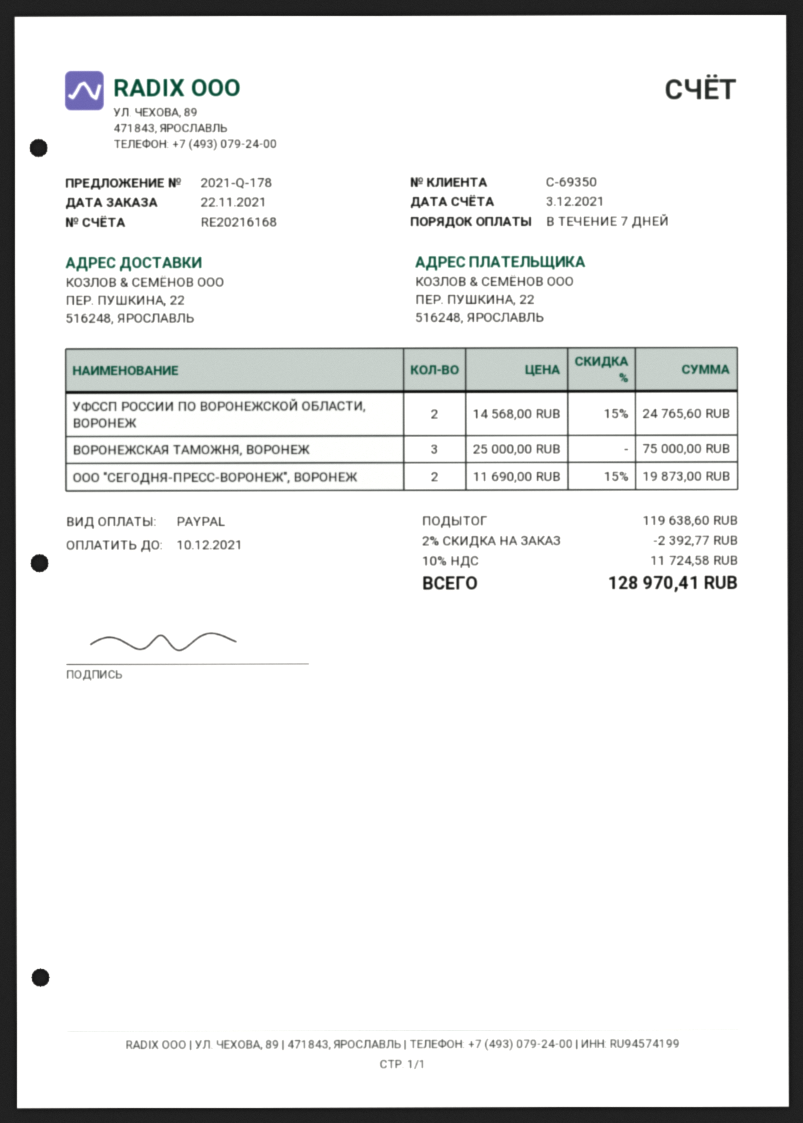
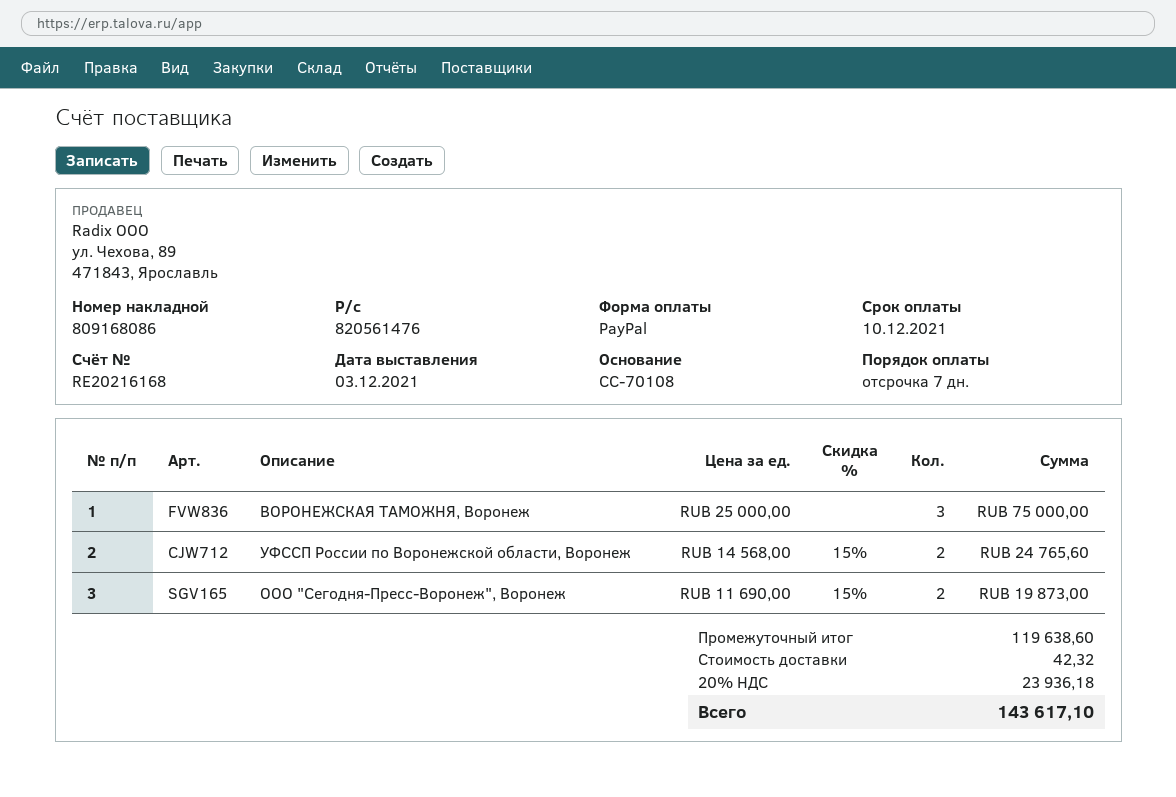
discount: 2% = 2392.77 -> none
shipping: none -> 42.32
tax: 10% = 11724.58 -> 20% = 23936.18
total: 128970.41 -> 143617.10

